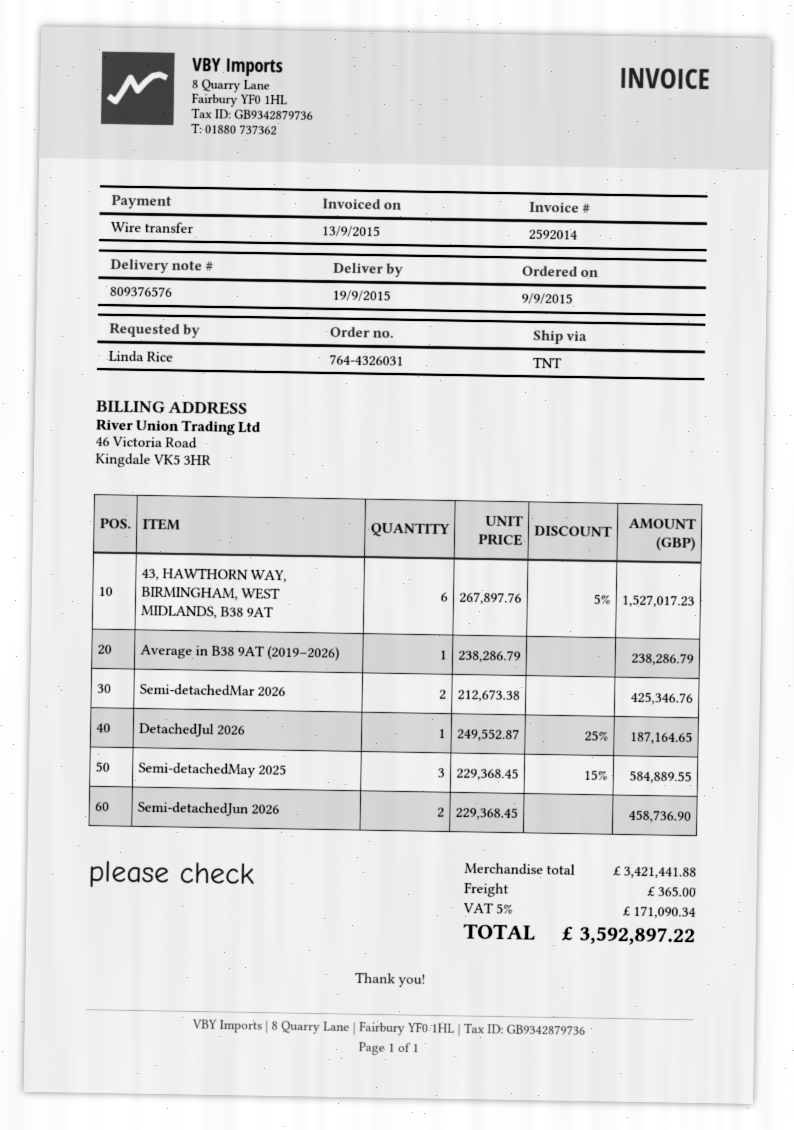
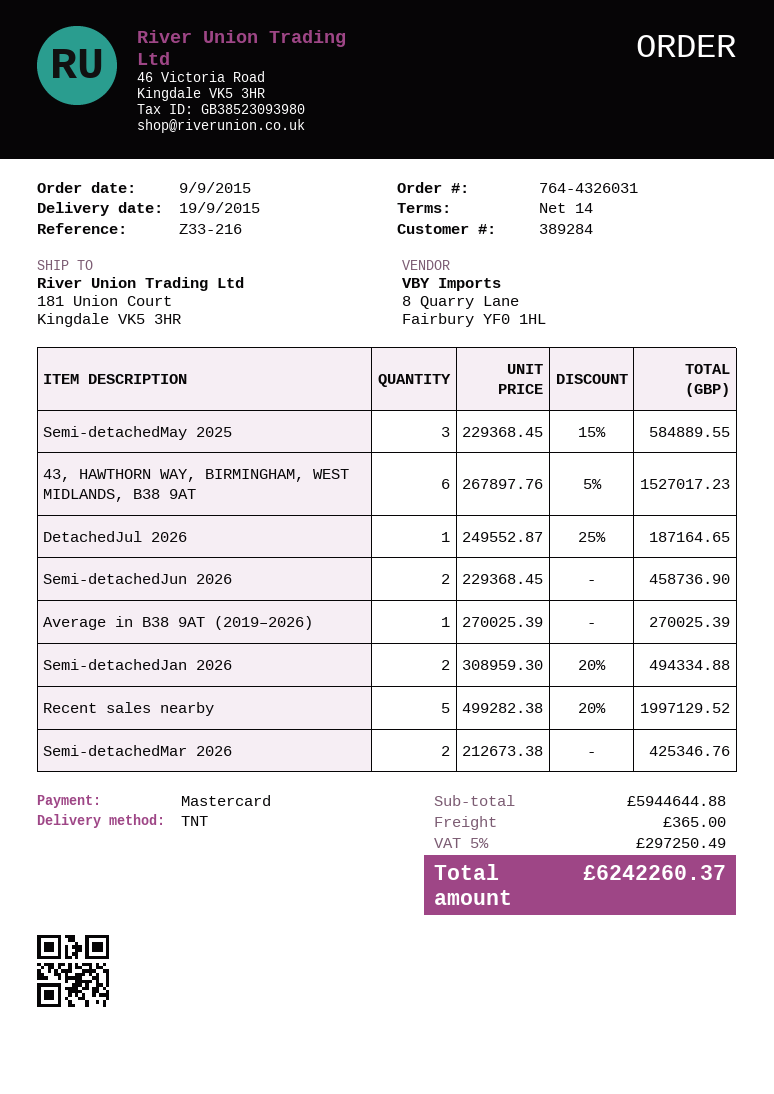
payment method: bank transfer -> Mastercard
Average in B38 9AT (2019–2026): 1 x 238286.79 = 238286.79 -> 1 x 270025.39 = 270025.39
Semi-detachedJan 2026: none -> 2 x 308959.30 - 20% = 494334.88
Recent sales nearby: none -> 5 x 499282.38 - 20% = 1997129.52
subtotal: 3421441.88 -> 5944644.88
tax: 5% = 171090.34 -> 5% = 297250.49
total: 3592897.22 -> 6242260.37

